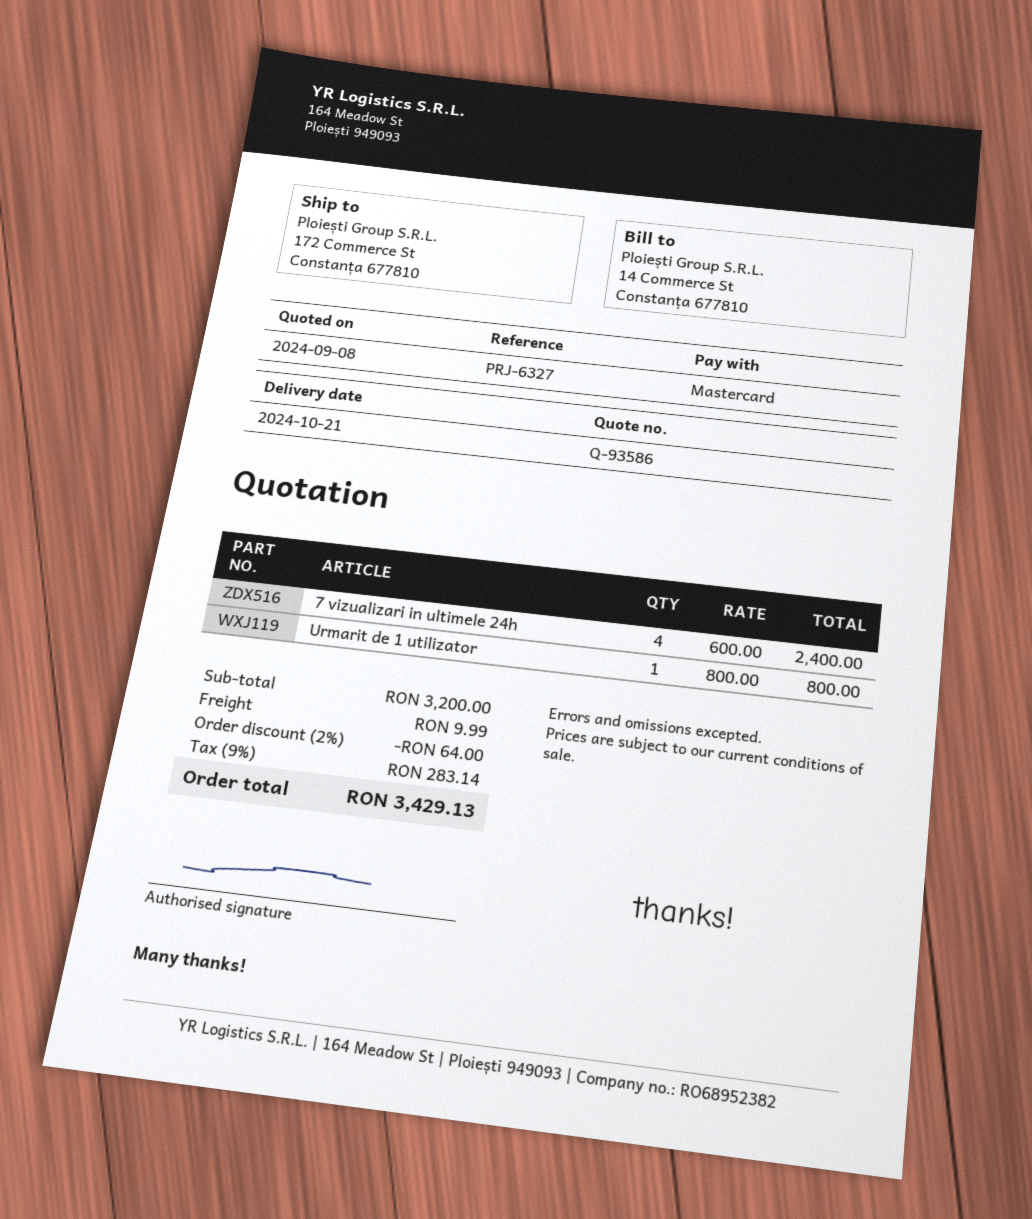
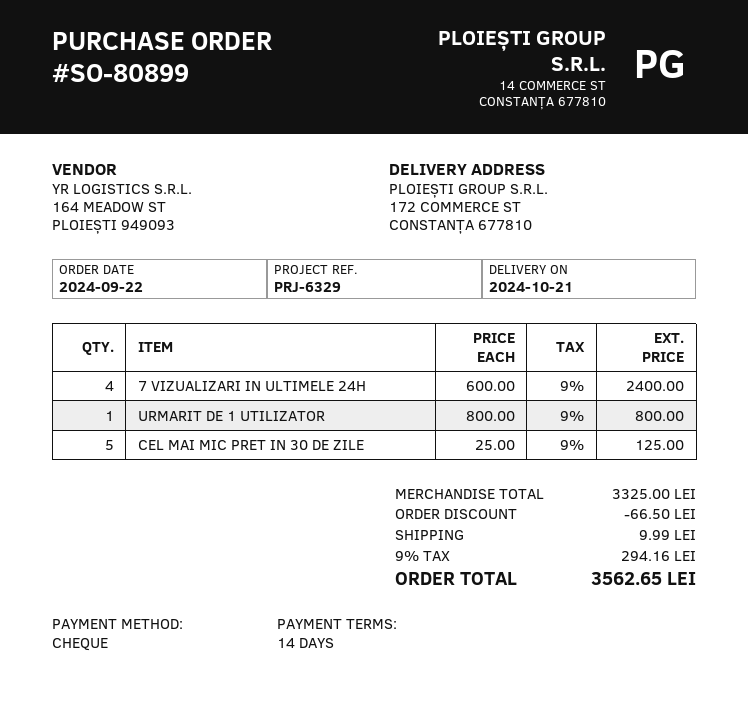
reference: PRJ-6327 -> PRJ-6329
payment method: Mastercard -> cheque
CEL MAI MIC PRET IN 30 DE ZILE: none -> 5 x 25.00 = 125.00
subtotal: 3200.00 -> 3325.00
discount: 64.00 -> 66.50
tax: 9% = 283.14 -> 9% = 294.16
total: 3429.13 -> 3562.65

